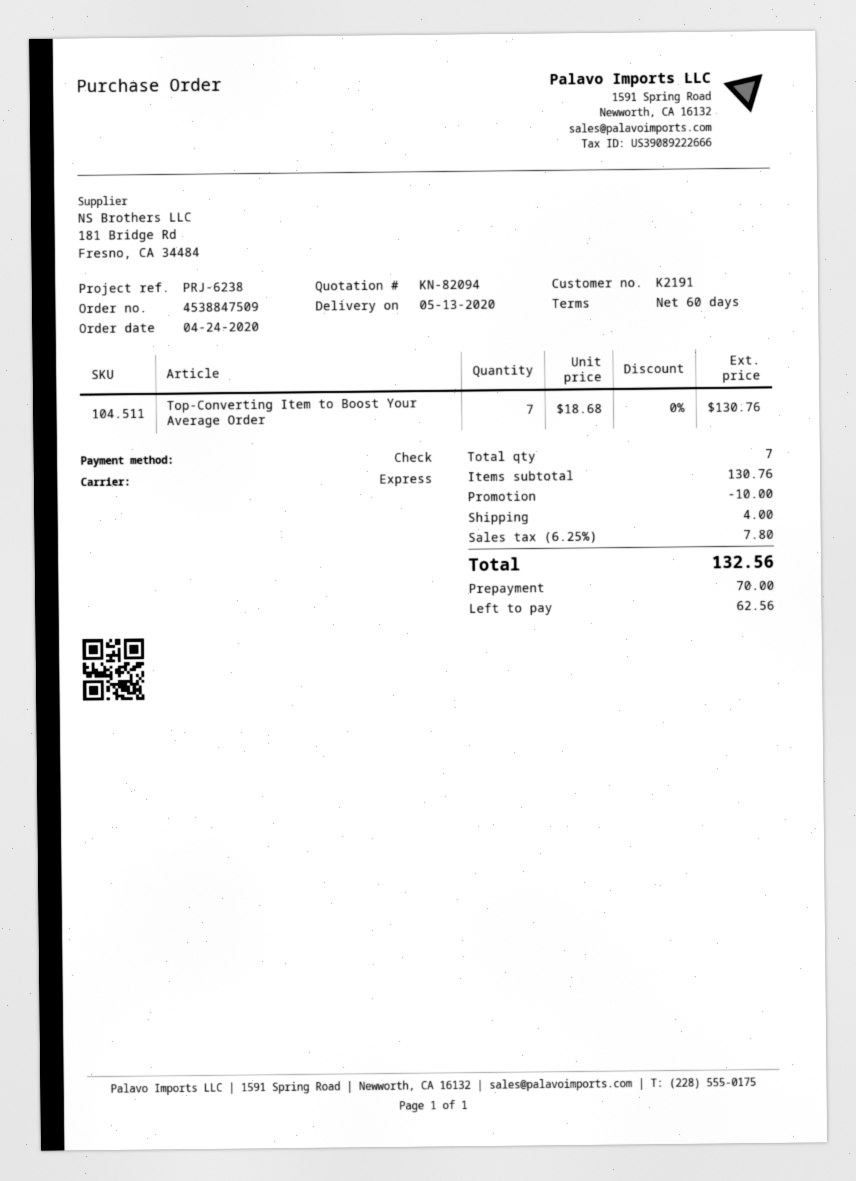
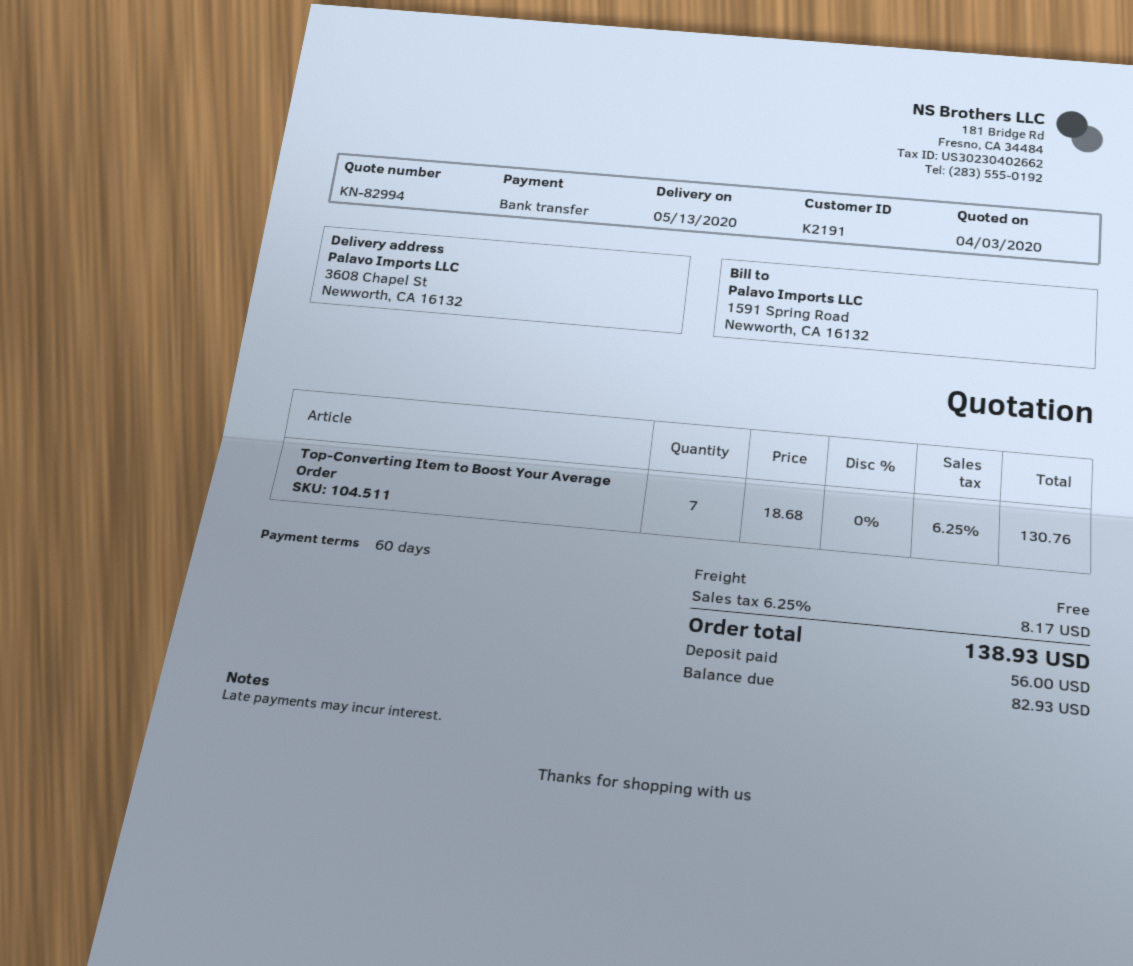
quote number: KN-82094 -> KN-82994
payment method: cheque -> bank transfer
discount: 10.00 -> none
shipping: 4.00 -> 0.00
tax: 6.25% = 7.80 -> 6.25% = 8.17
total: 132.56 -> 138.93
deposit: 70.00 -> 56.00
balance: 62.56 -> 82.93

